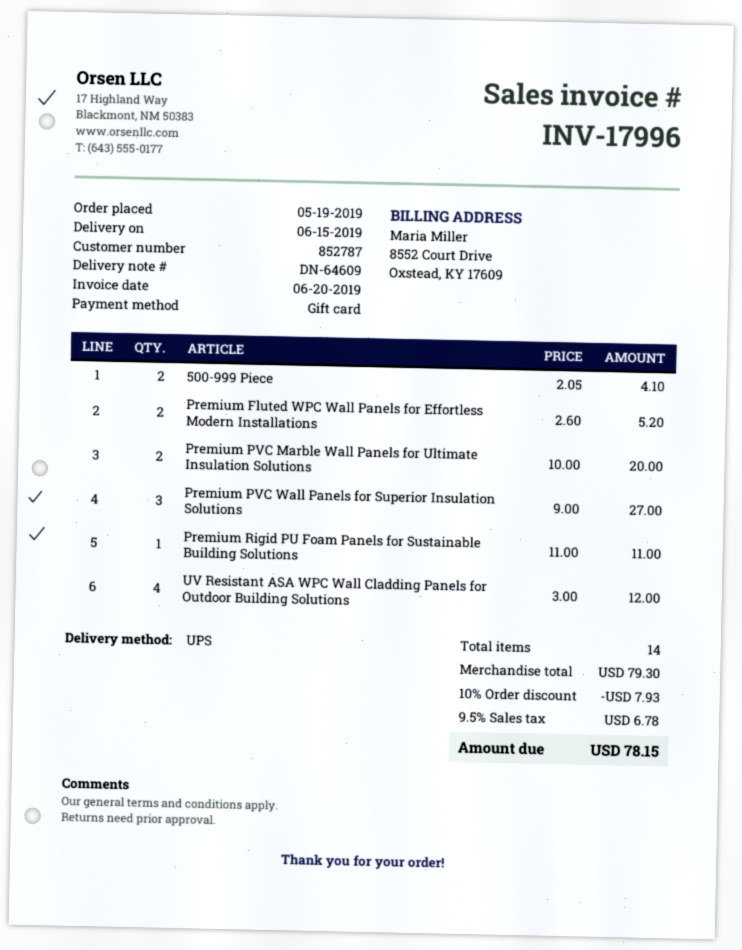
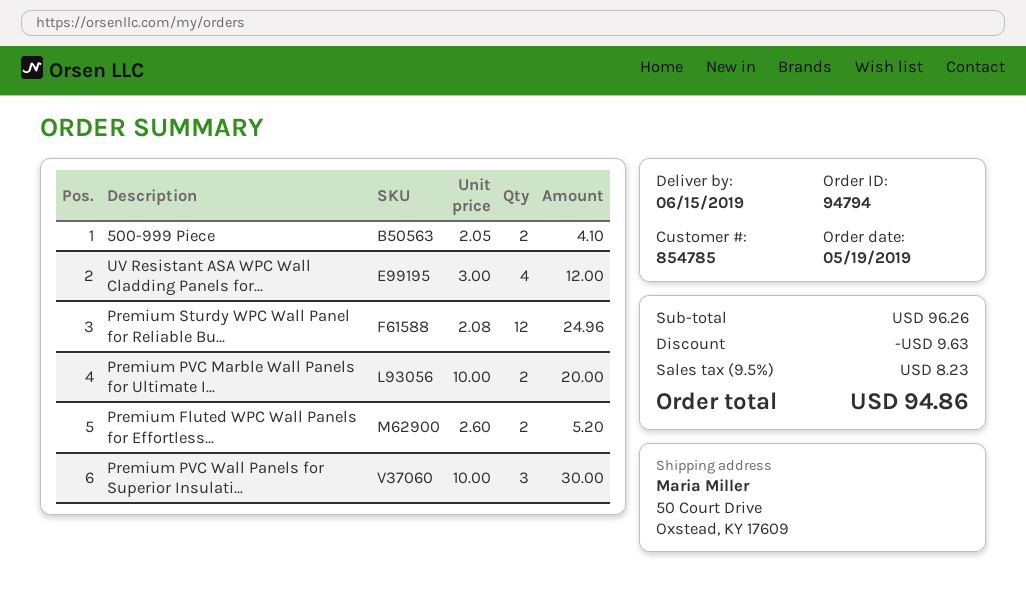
customer number: 852787 -> 854785
Premium PVC Wall Panels for Superior Insulation Solutions: 3 x 9.00 = 27.00 -> 3 x 10.00 = 30.00
Premium Rigid PU Foam Panels for Sustainable Building Solutions: 1 x 11.00 = 11.00 -> none
Premium Sturdy WPC Wall Panel for Reliable Bu...: none -> 12 x 2.08 = 24.96
subtotal: 79.30 -> 96.26
discount: 7.93 -> 9.63
tax: 9.5% = 6.78 -> 9.5% = 8.23
total: 78.15 -> 94.86

